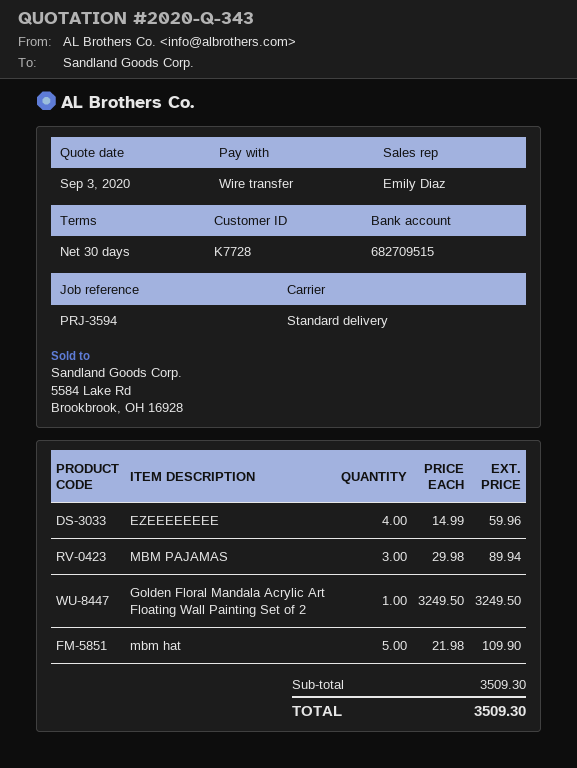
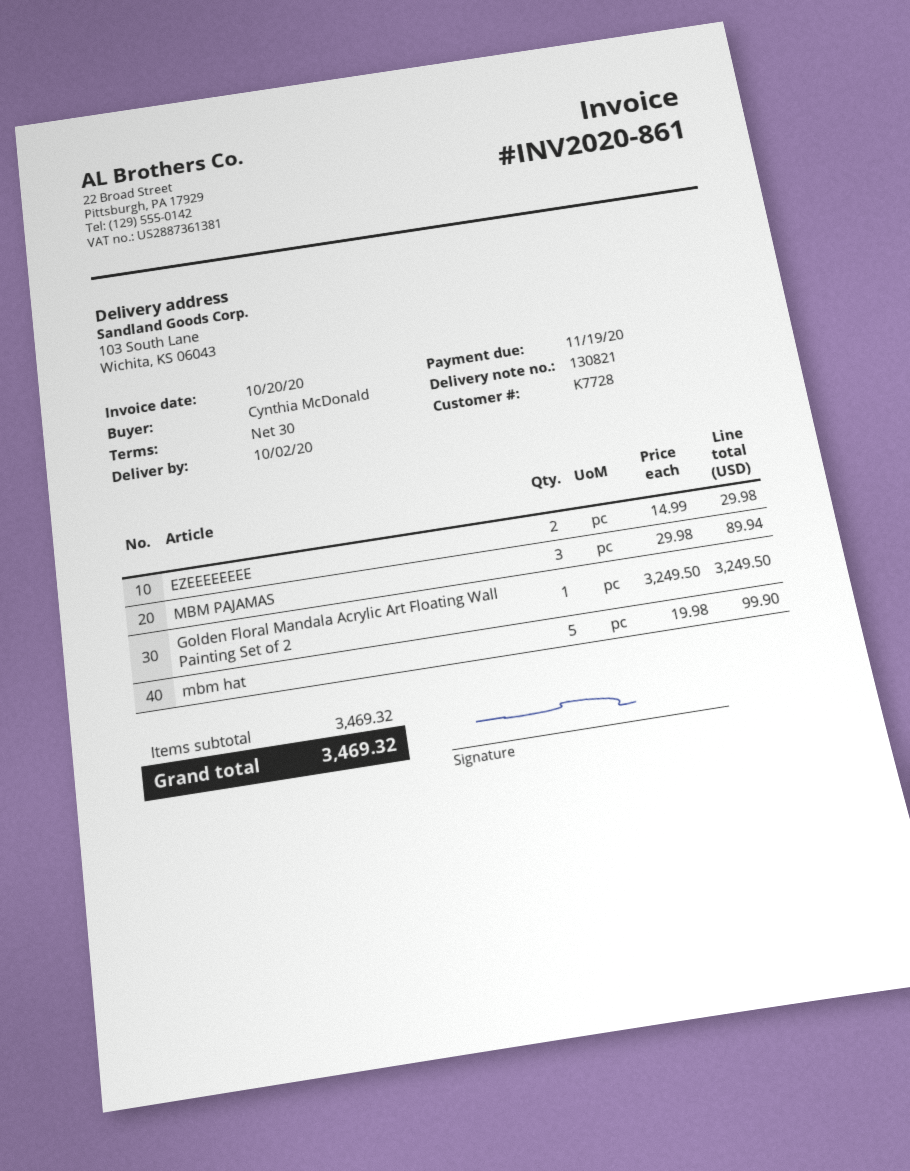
EZEEEEEEEE: 4 x 14.99 = 59.96 -> 2 x 14.99 = 29.98
mbm hat: 5 x 21.98 = 109.90 -> 5 x 19.98 = 99.90
subtotal: 3509.30 -> 3469.32
total: 3509.30 -> 3469.32

